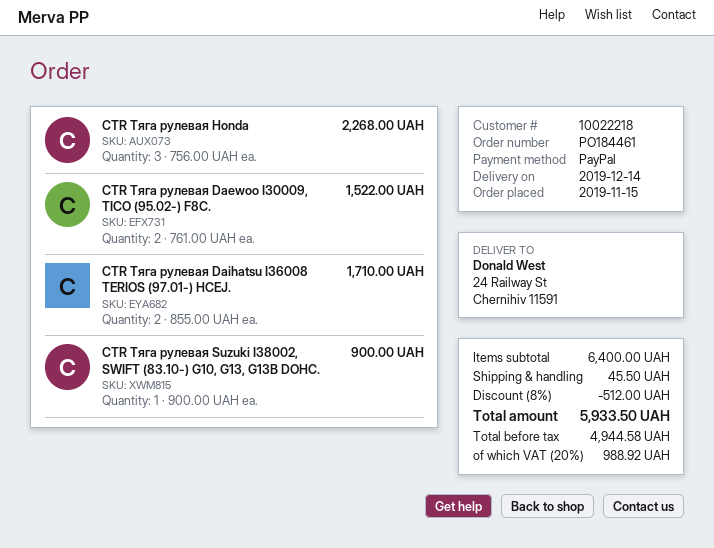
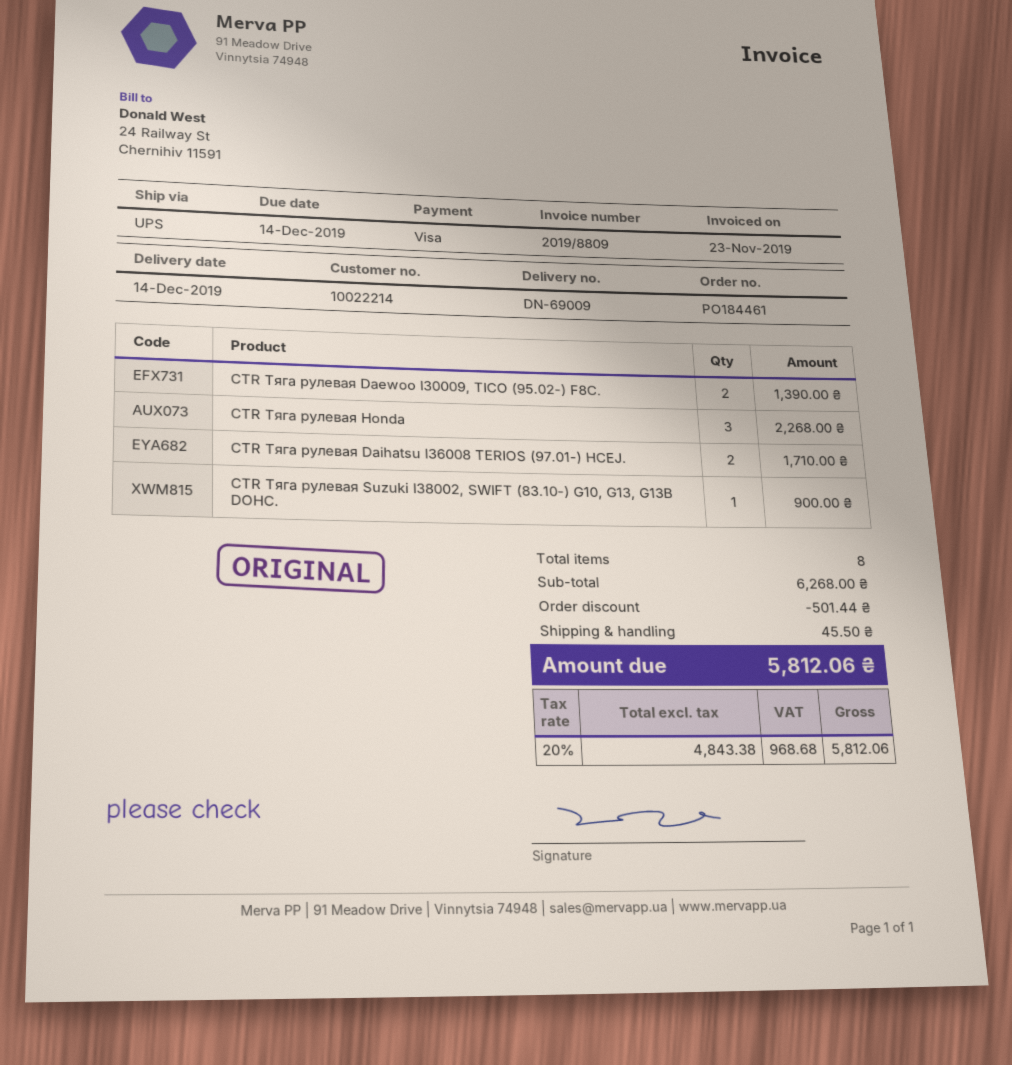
customer number: 10022218 -> 10022214
payment method: PayPal -> Visa
CTR Тяга рулевая Daewoo I30009, TICO (95.02-) F8C.: 2 for 1522.00 -> 2 for 1390.00
subtotal: 6400.00 -> 6268.00
discount: 512.00 -> 501.44
net: 4944.58 -> 4843.38
tax: 20% = 988.92 -> 20% = 968.68
total: 5933.50 -> 5812.06

